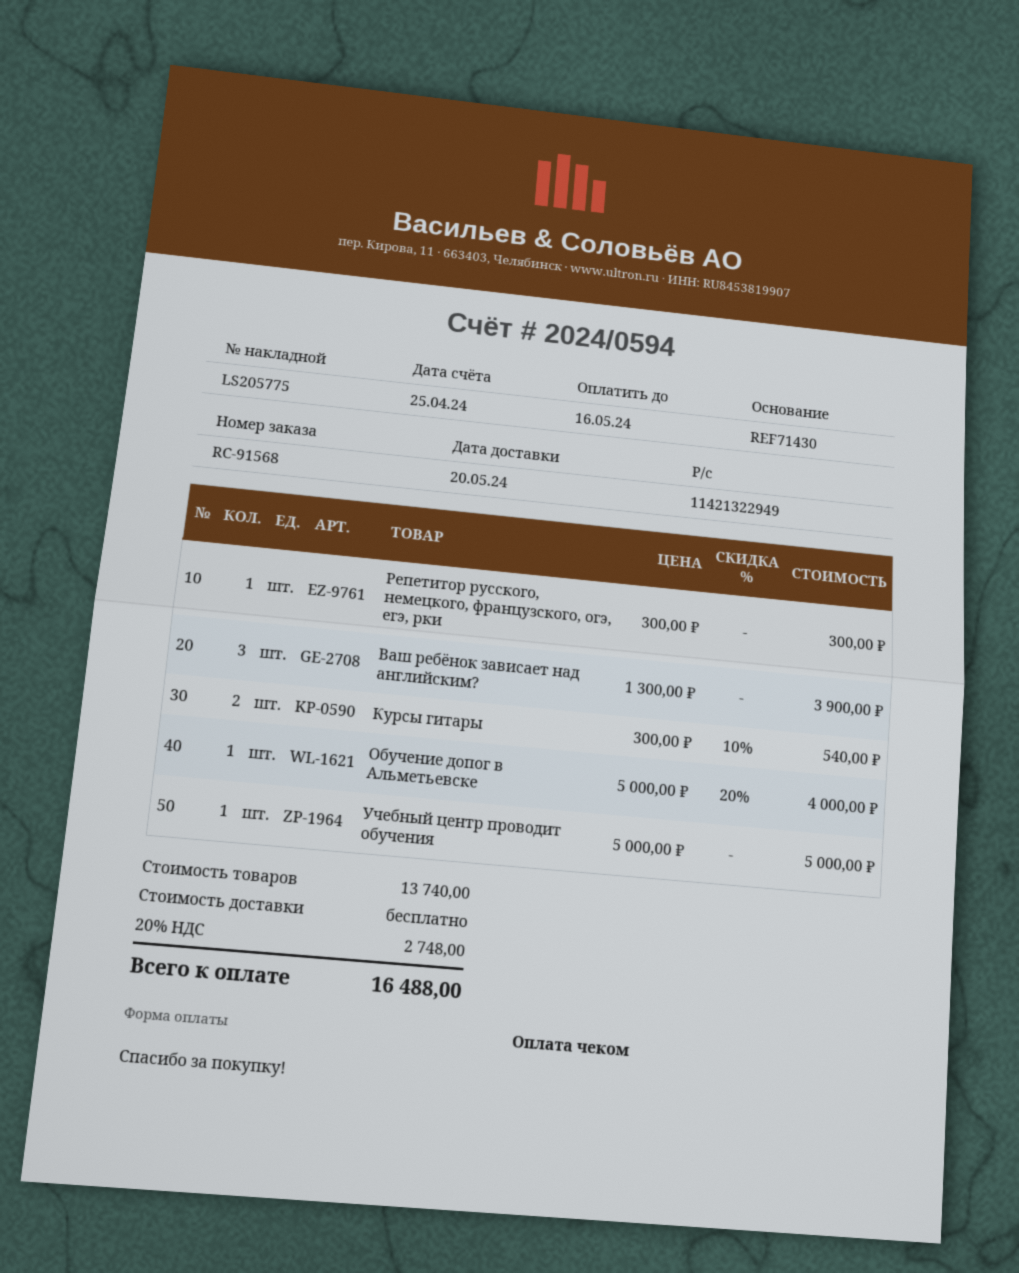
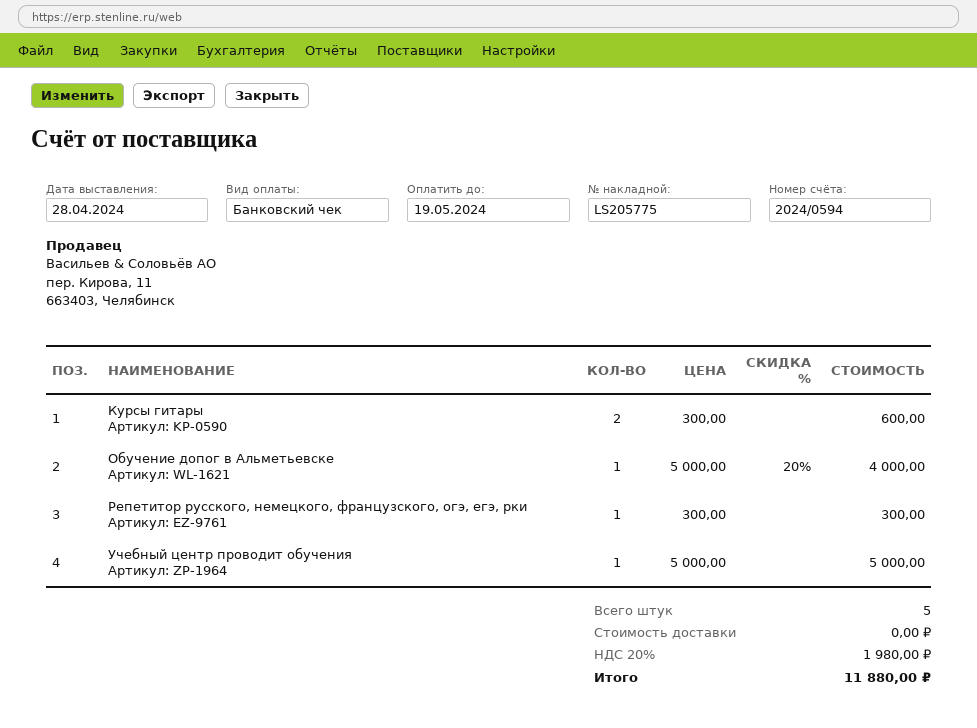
invoice date: 2024-04-25 -> 2024-04-28
due date: 2024-05-16 -> 2024-05-19
Ваш ребёнок зависает над английским?: 3 x 1300.00 = 3900.00 -> none
Курсы гитары: 2 x 300.00 - 10% = 540.00 -> 2 x 300.00 = 600.00
tax: 20% = 2748.00 -> 20% = 1980.00
total: 16488.00 -> 11880.00

